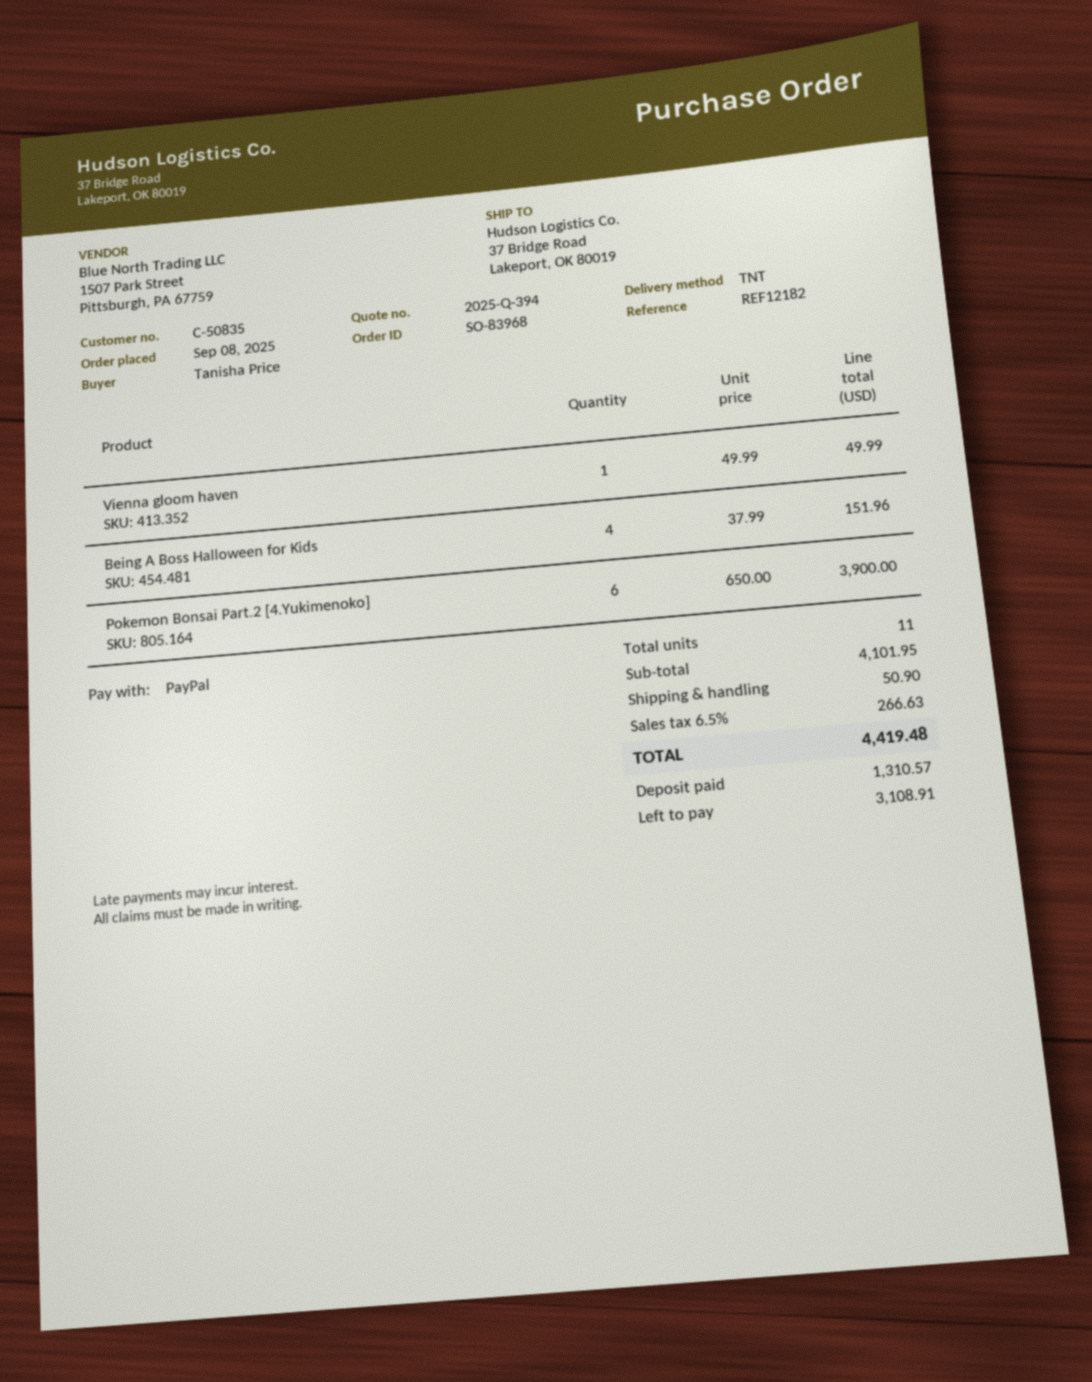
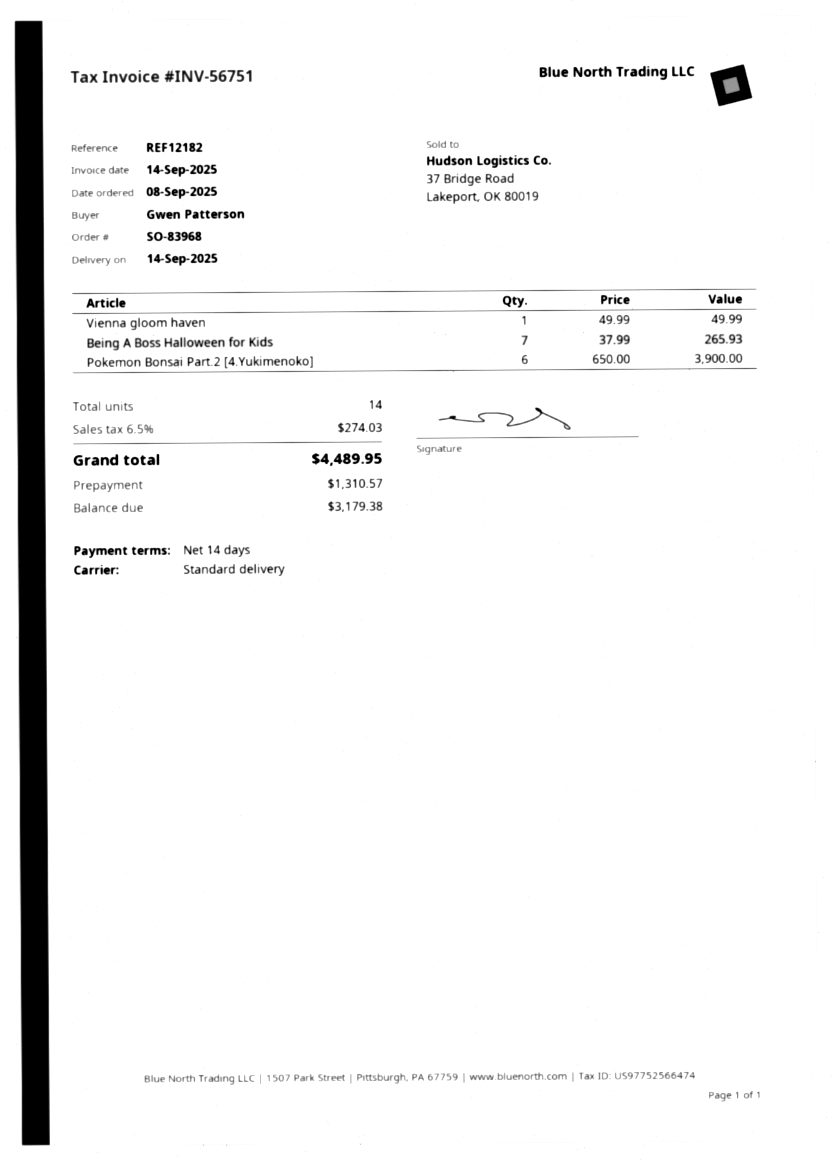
ordered by: Tanisha Price -> Gwen Patterson
shipping method: TNT -> standard
Being A Boss Halloween for Kids: 4 x 37.99 = 151.96 -> 7 x 37.99 = 265.93
total quantity: 11 -> 14
shipping: 50.90 -> none
tax: 6.5% = 266.63 -> 6.5% = 274.03
total: 4419.48 -> 4489.95
balance: 3108.91 -> 3179.38

